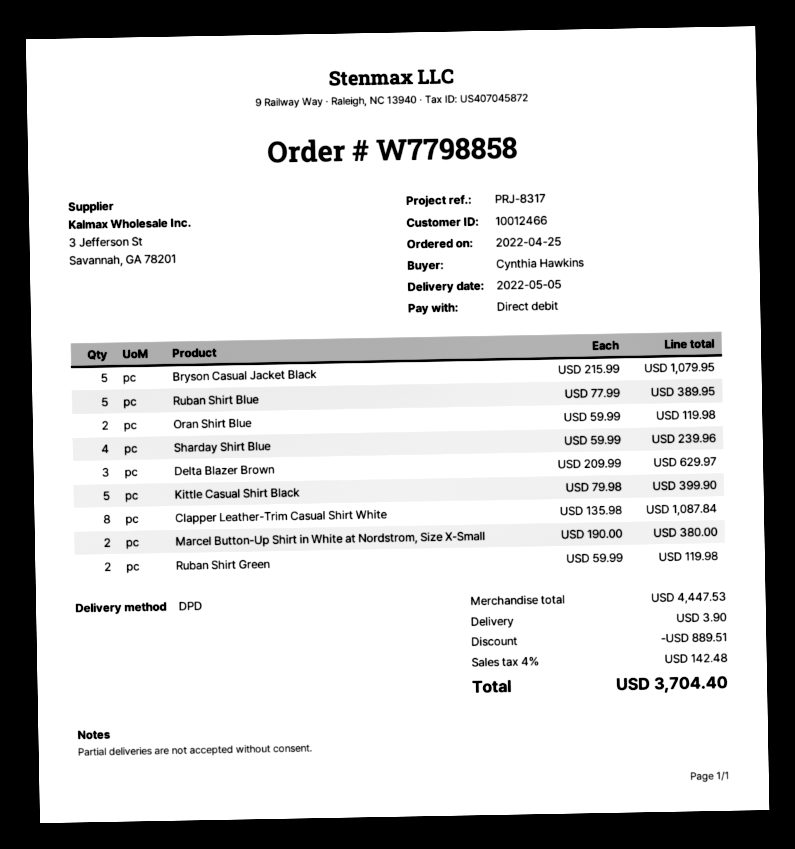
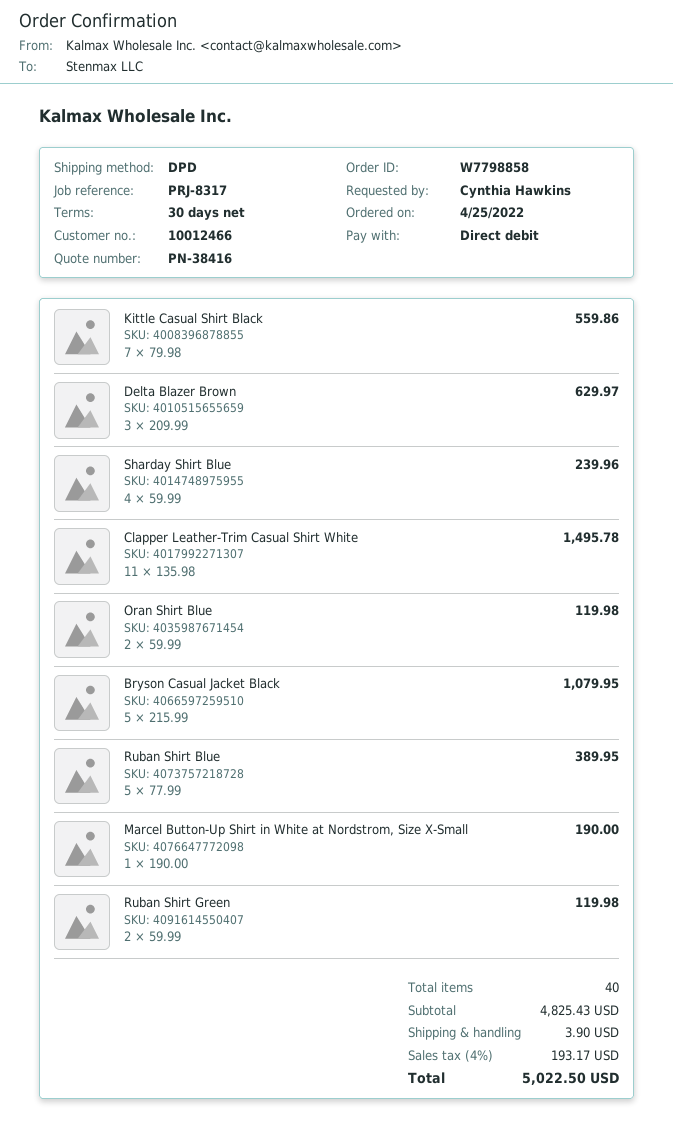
Kittle Casual Shirt Black: 5 x 79.98 = 399.90 -> 7 x 79.98 = 559.86
Clapper Leather-Trim Casual Shirt White: 8 x 135.98 = 1087.84 -> 11 x 135.98 = 1495.78
Marcel Button-Up Shirt in White at Nordstrom, Size X-Small: 2 x 190.00 = 380.00 -> 1 x 190.00 = 190.00
subtotal: 4447.53 -> 4825.43
discount: 889.51 -> none
tax: 4% = 142.48 -> 4% = 193.17
total: 3704.40 -> 5022.50

